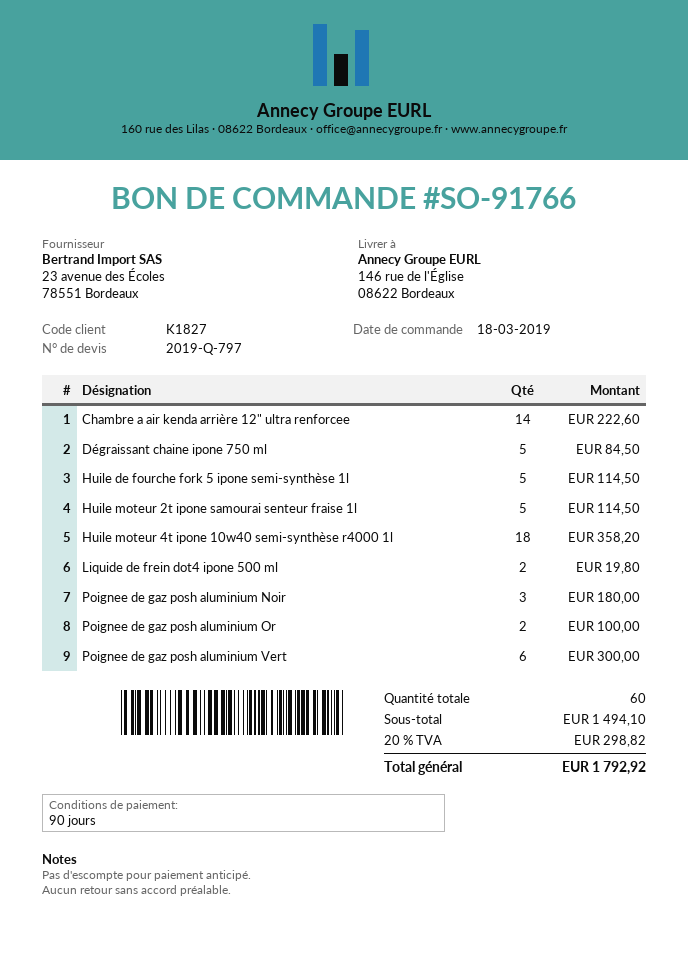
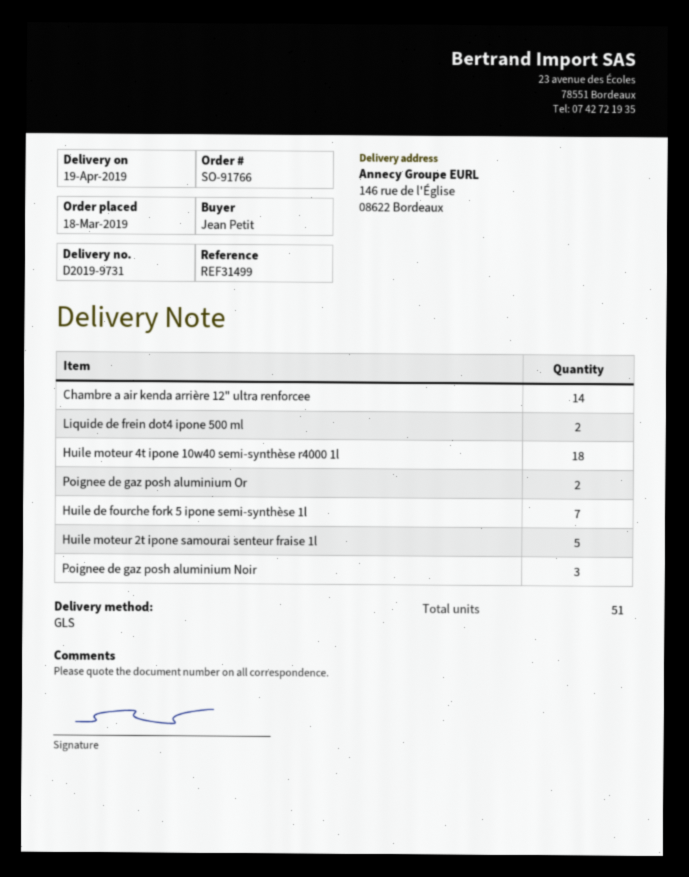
Dégraissant chaine ipone 750 ml: 5 -> none
Huile de fourche fork 5 ipone semi-synthèse 1l: 5 -> 7
Poignee de gaz posh aluminium Vert: 6 -> none
total quantity: 60 -> 51

